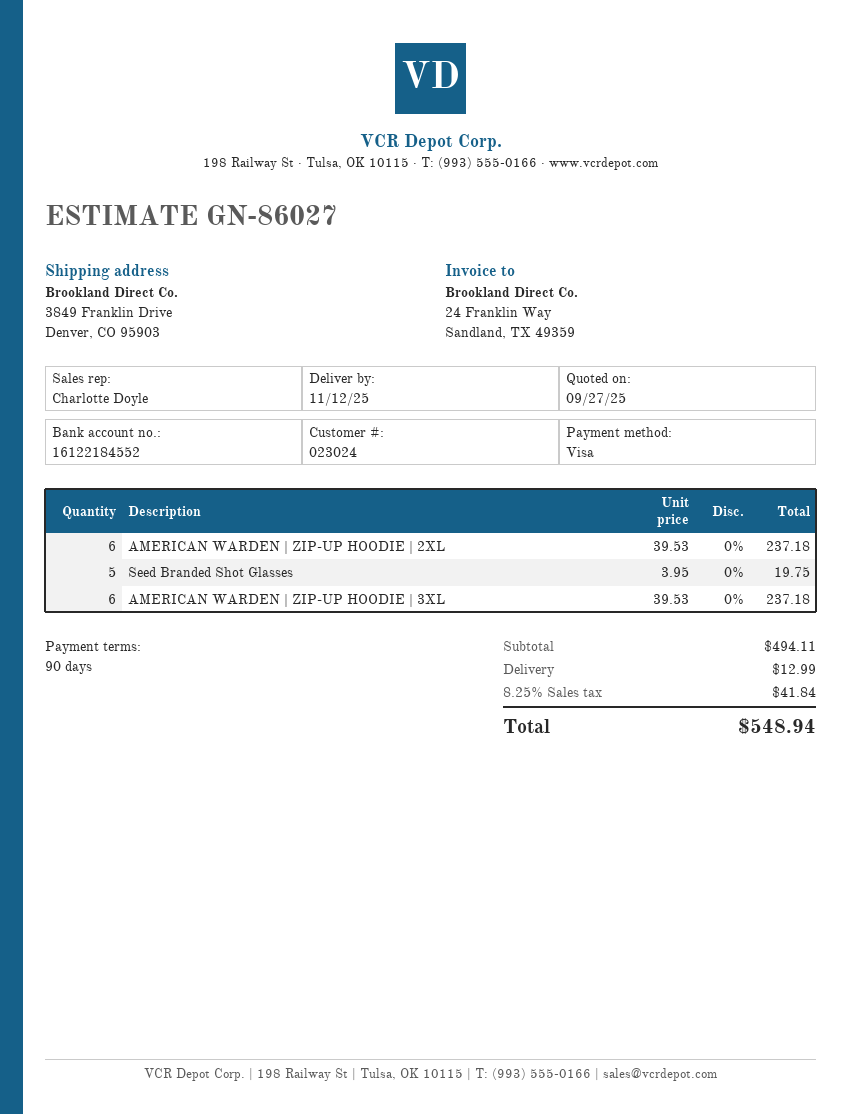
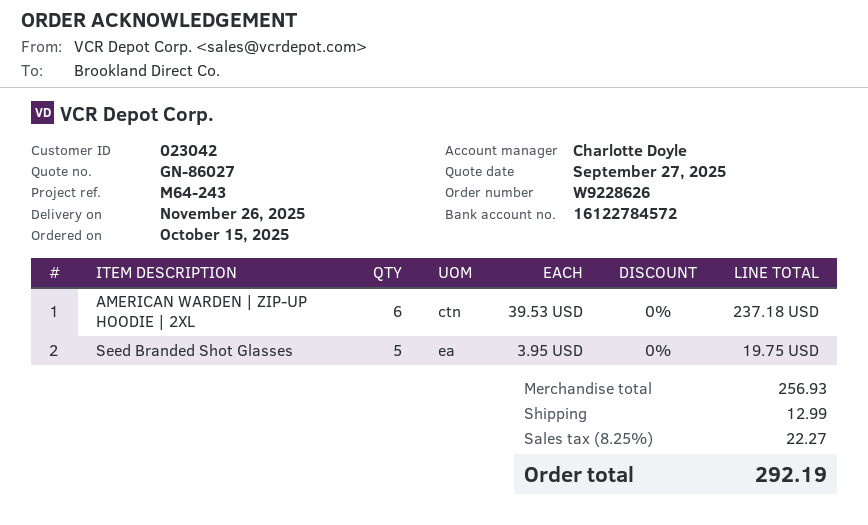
delivery date: 2025-11-12 -> 2025-11-26
customer number: 023024 -> 023042
bank account: 16122184552 -> 16122784572
AMERICAN WARDEN | ZIP-UP HOODIE | 3XL: 6 x 39.53 = 237.18 -> none
subtotal: 494.11 -> 256.93
tax: 8.25% = 41.84 -> 8.25% = 22.27
total: 548.94 -> 292.19

